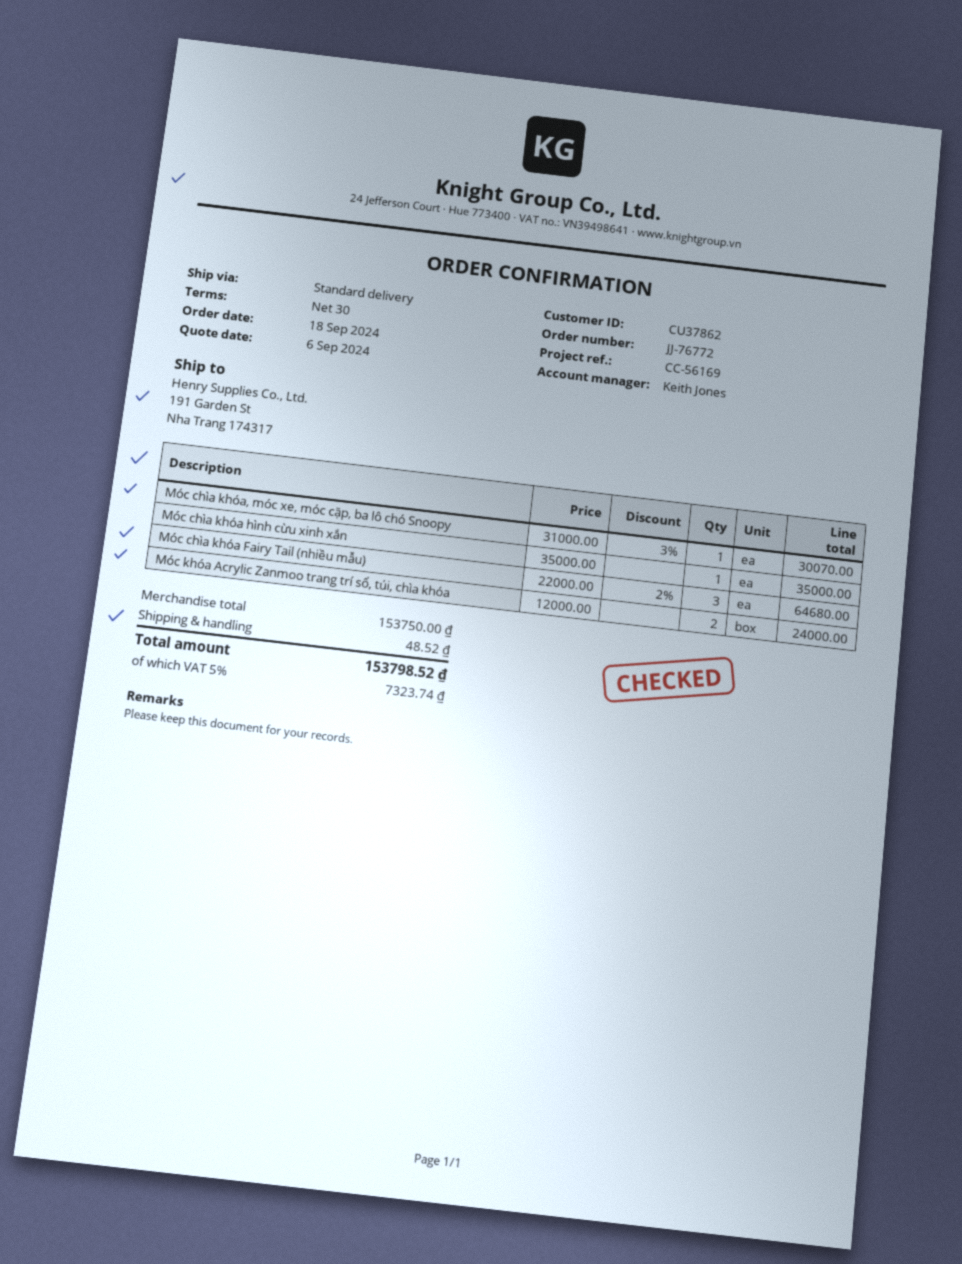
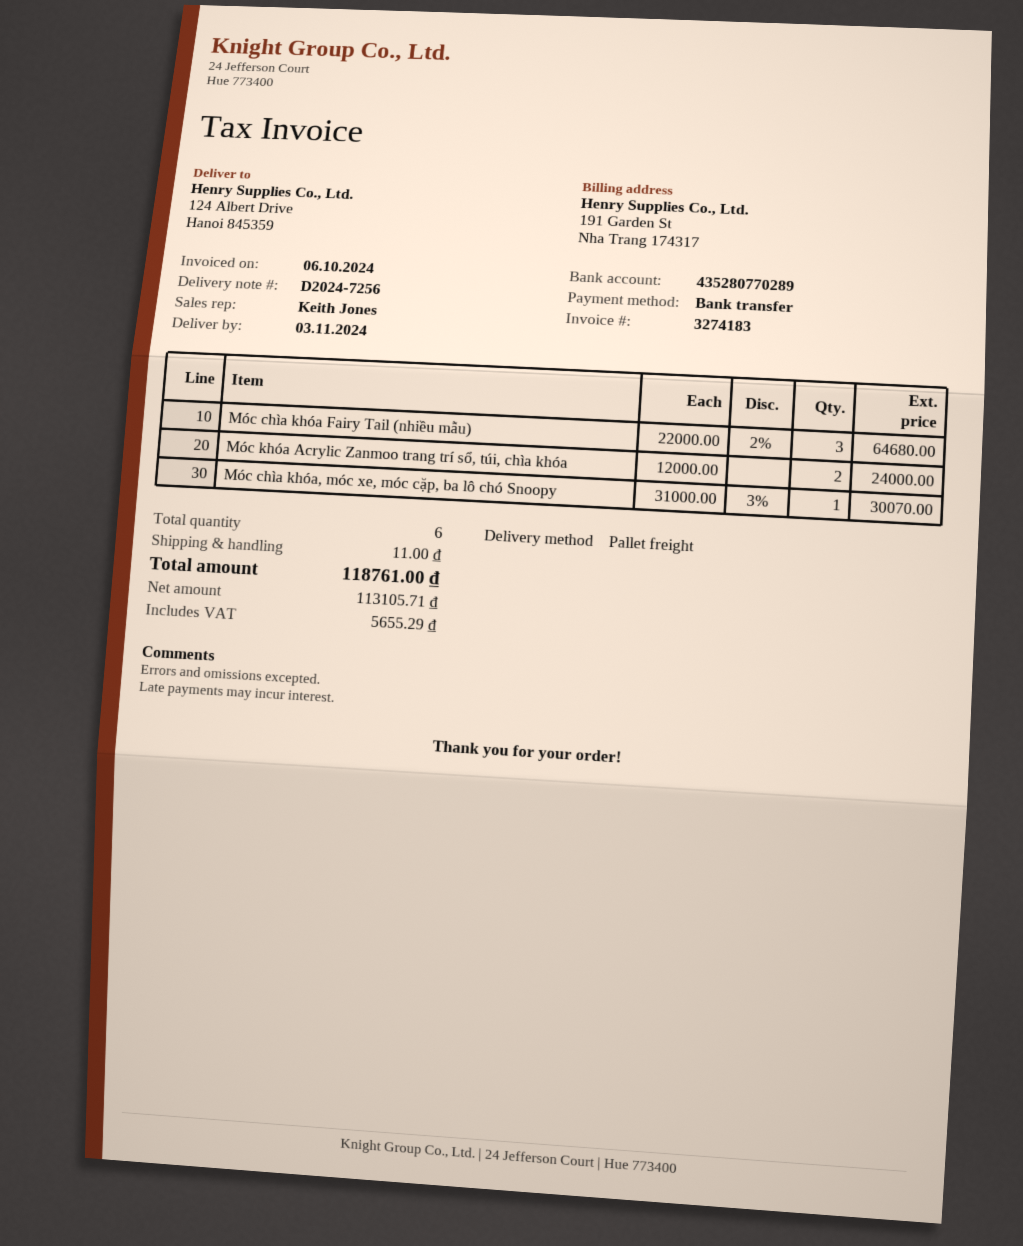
shipping method: standard -> pallet freight
ship to: 191 Garden St, Nha Trang 174317 -> 124 Albert Drive, Hanoi 845359
Móc chìa khóa hình cừu xinh xắn: 1 x 35000.00 = 35000.00 -> none
shipping: 48.52 -> 11.00
tax: 7323.74 -> 5655.29
total: 153798.52 -> 118761.00

